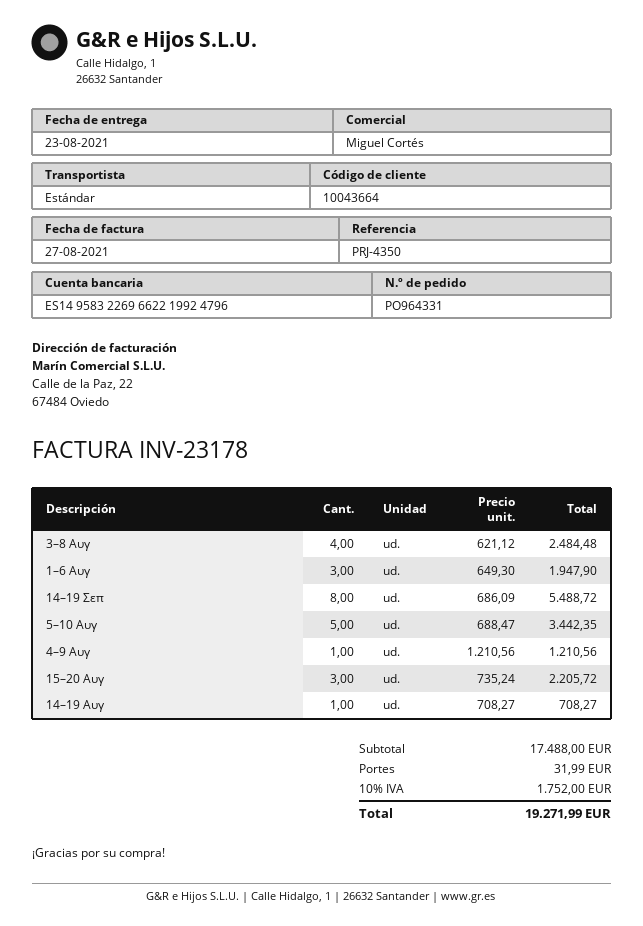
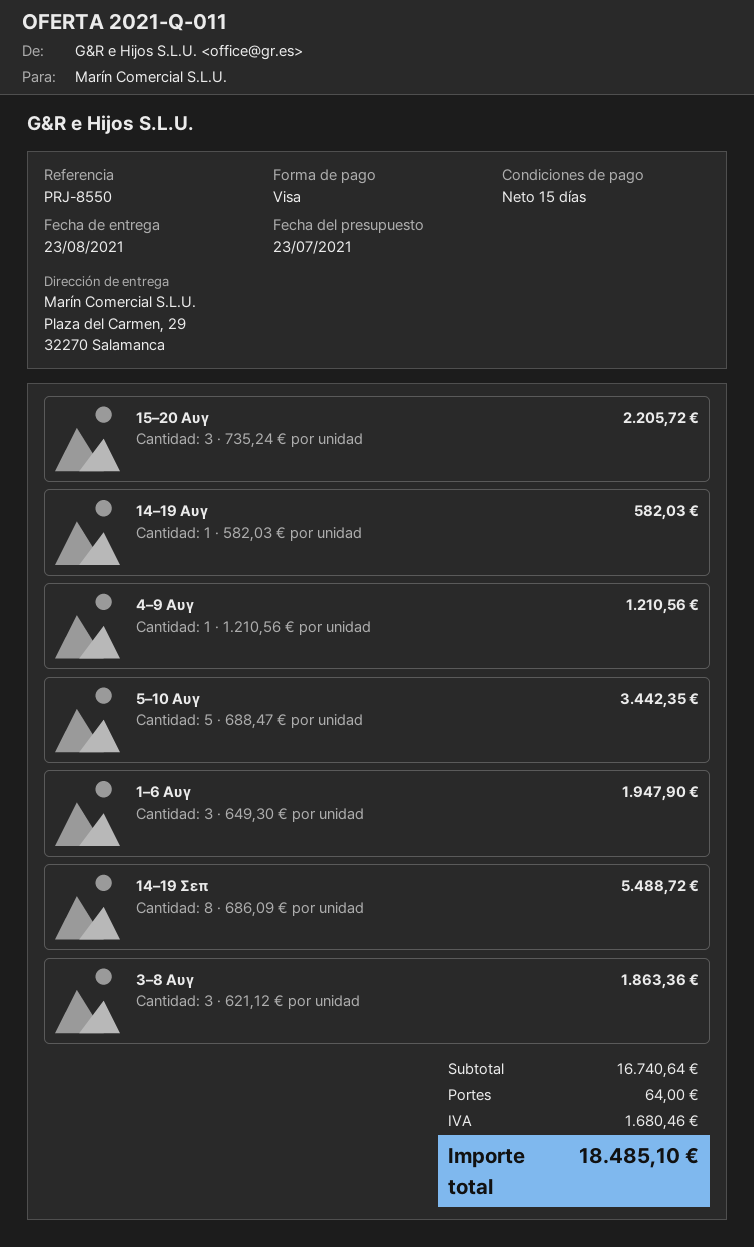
reference: PRJ-4350 -> PRJ-8550
3–8 Αυγ: 4 x 621.12 = 2484.48 -> 3 x 621.12 = 1863.36
14–19 Αυγ: 1 x 708.27 = 708.27 -> 1 x 582.03 = 582.03
subtotal: 17488.00 -> 16740.64
shipping: 31.99 -> 64.00
tax: 1752.00 -> 1680.46
total: 19271.99 -> 18485.10

